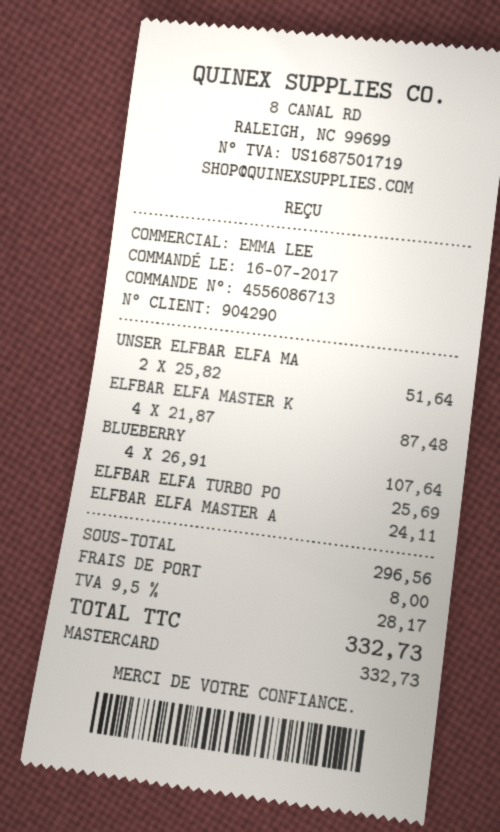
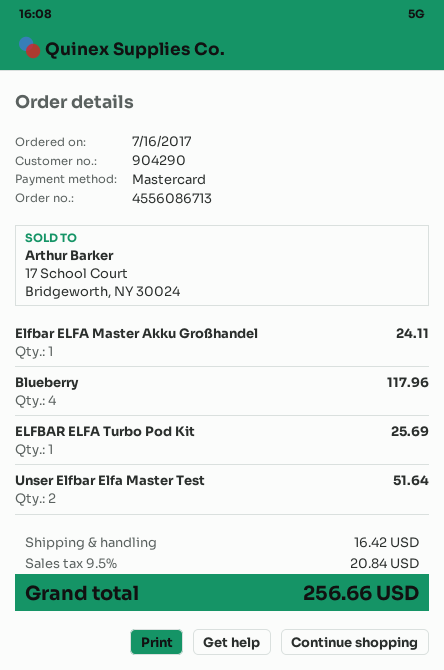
ELFBAR ELFA MASTER K: 4 for 87.48 -> none
BLUEBERRY: 4 for 107.64 -> 4 for 117.96
shipping: 8.00 -> 16.42
tax: 9.5% = 28.17 -> 9.5% = 20.84
total: 332.73 -> 256.66

